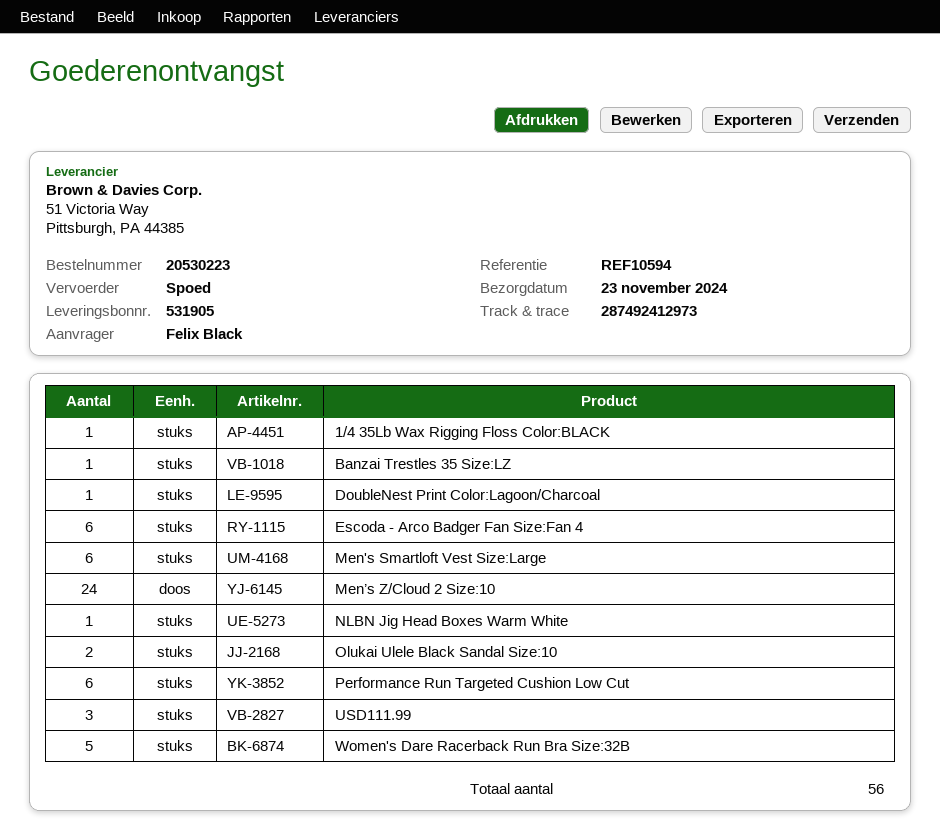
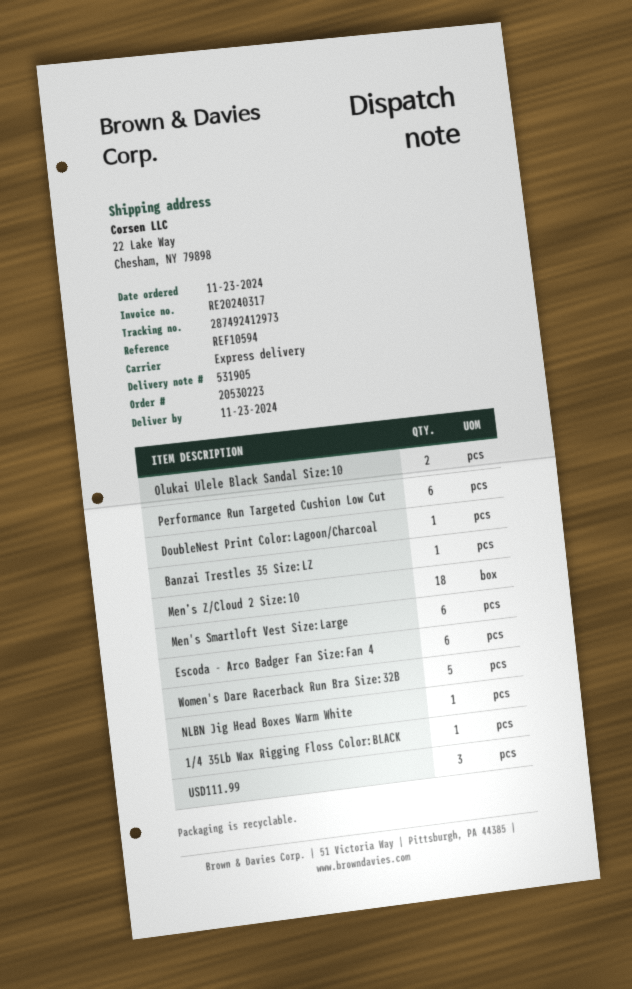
Men’s Z/Cloud 2 Size:10: 24 -> 18

